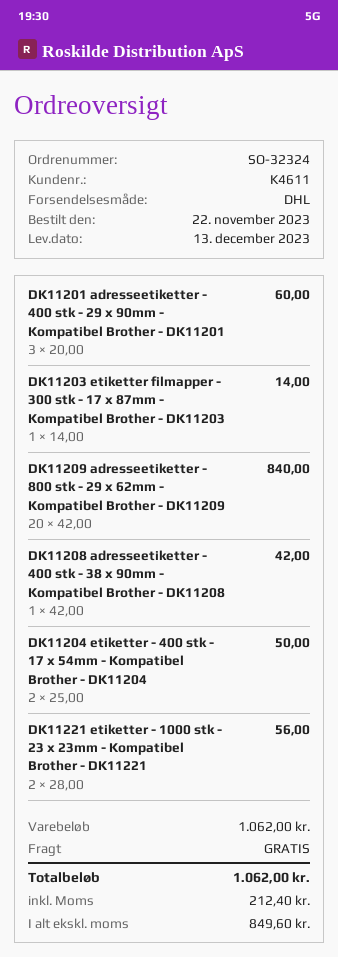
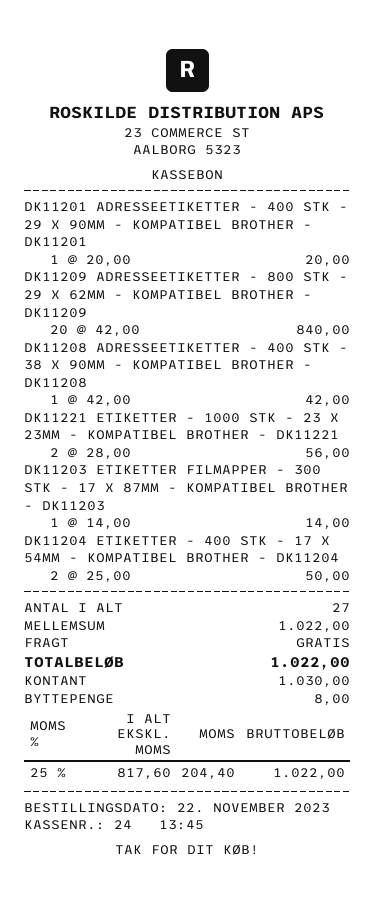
DK11201 adresseetiketter - 400 stk - 29 x 90mm - Kompatibel Brother - DK11201: 3 x 20.00 = 60.00 -> 1 x 20.00 = 20.00
subtotal: 1062.00 -> 1022.00
net: 849.60 -> 817.60
tax: 212.40 -> 204.40
total: 1062.00 -> 1022.00

